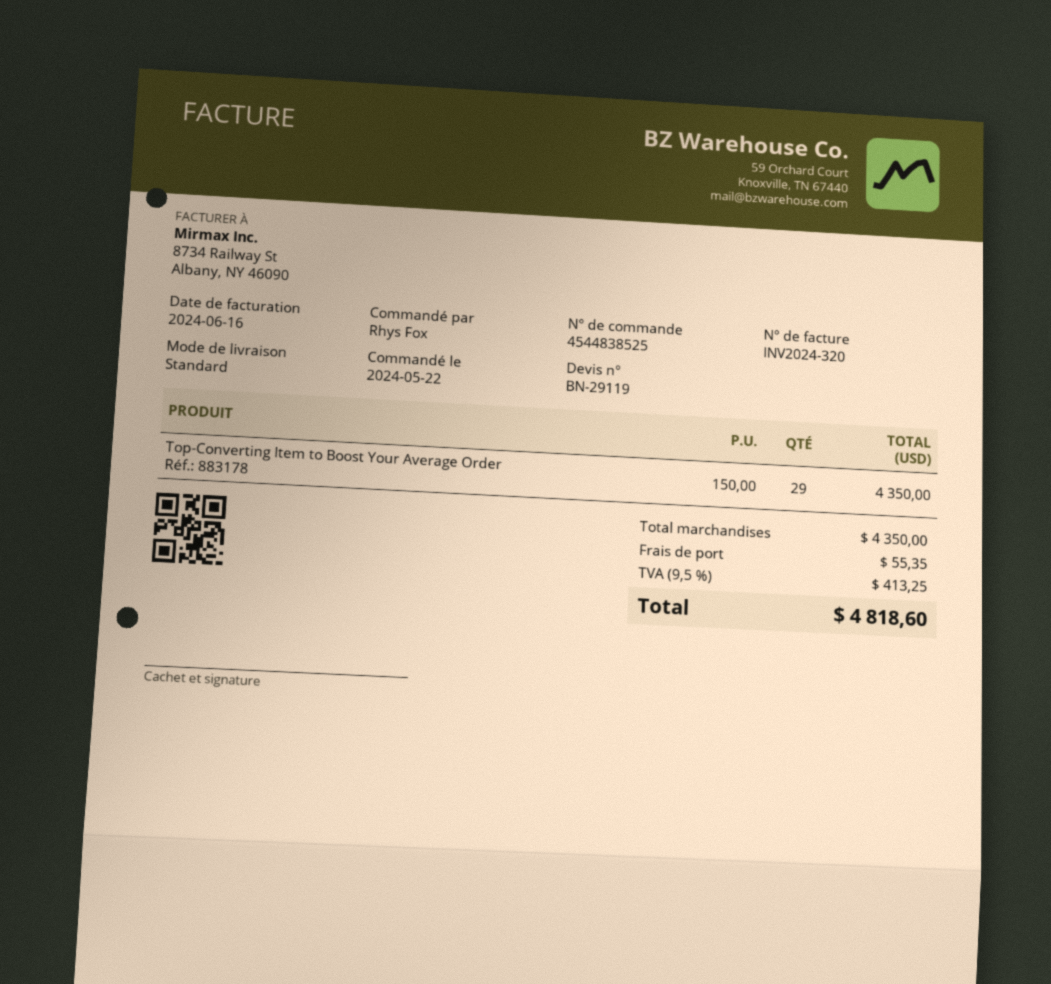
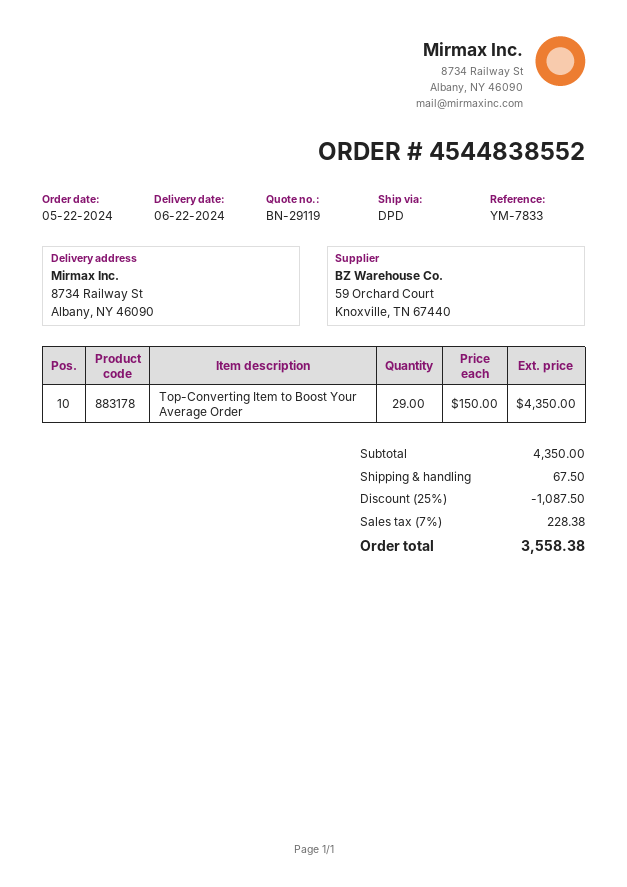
order number: 4544838525 -> 4544838552
shipping method: standard -> DPD
discount: none -> 25% = 1087.50
shipping: 55.35 -> 67.50
tax: 9.5% = 413.25 -> 7% = 228.38
total: 4818.60 -> 3558.38

